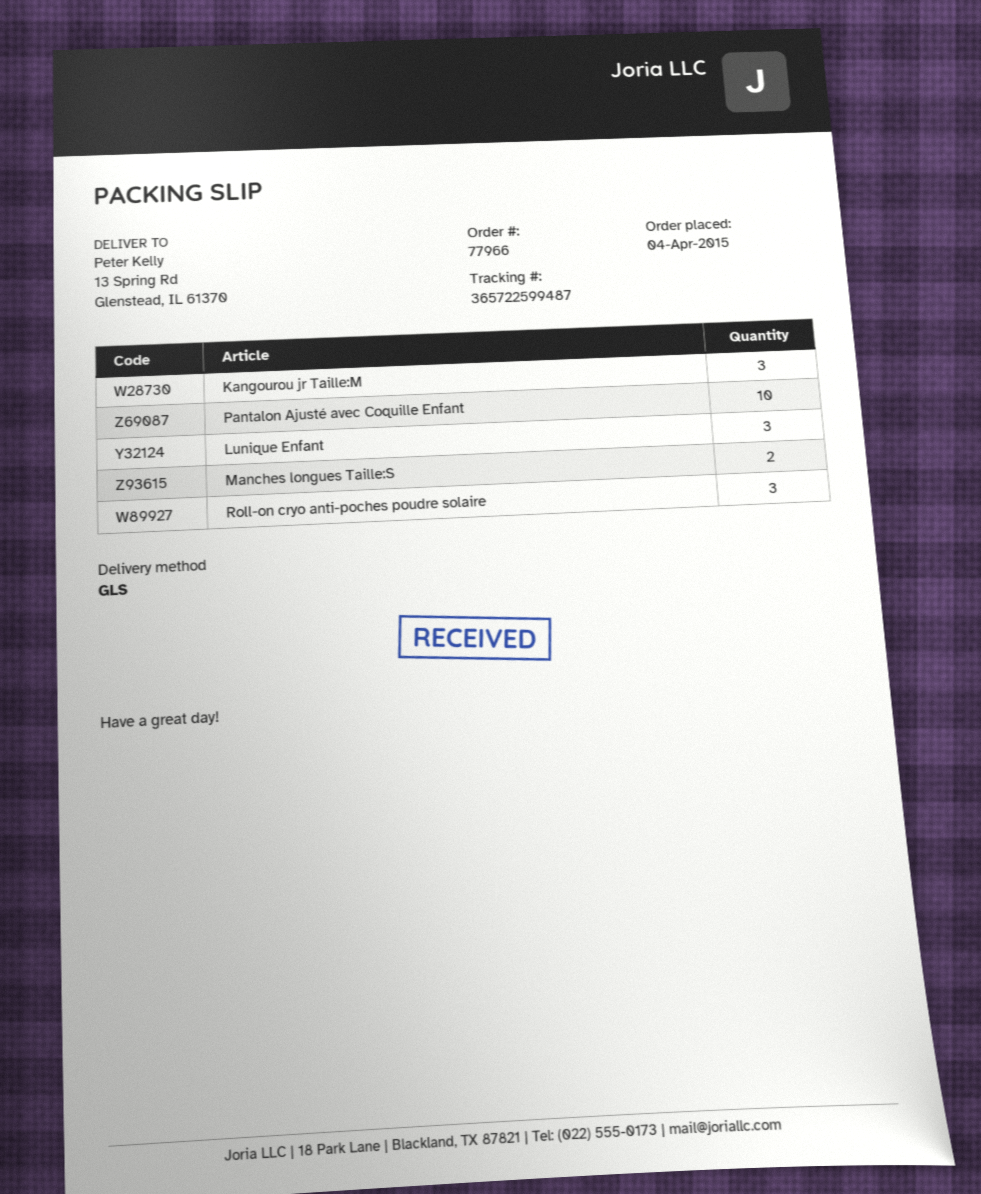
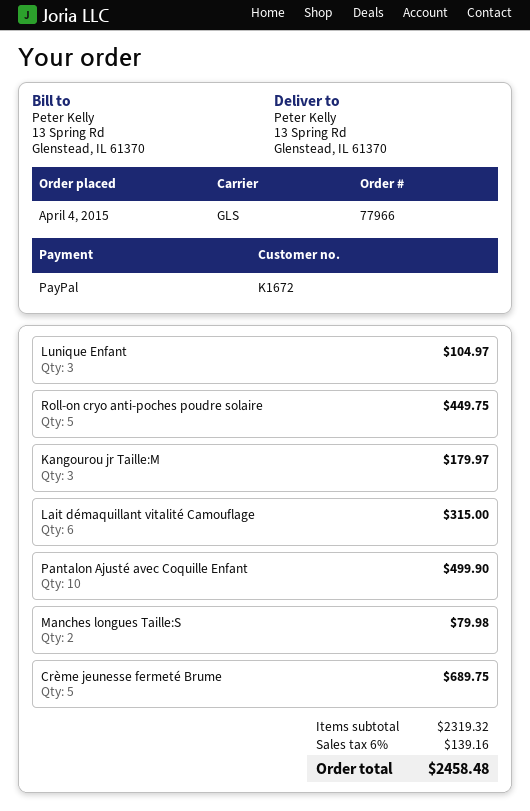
Roll-on cryo anti-poches poudre solaire: 3 -> 5
Lait démaquillant vitalité Camouflage: none -> 6
Crème jeunesse fermeté Brume: none -> 5

